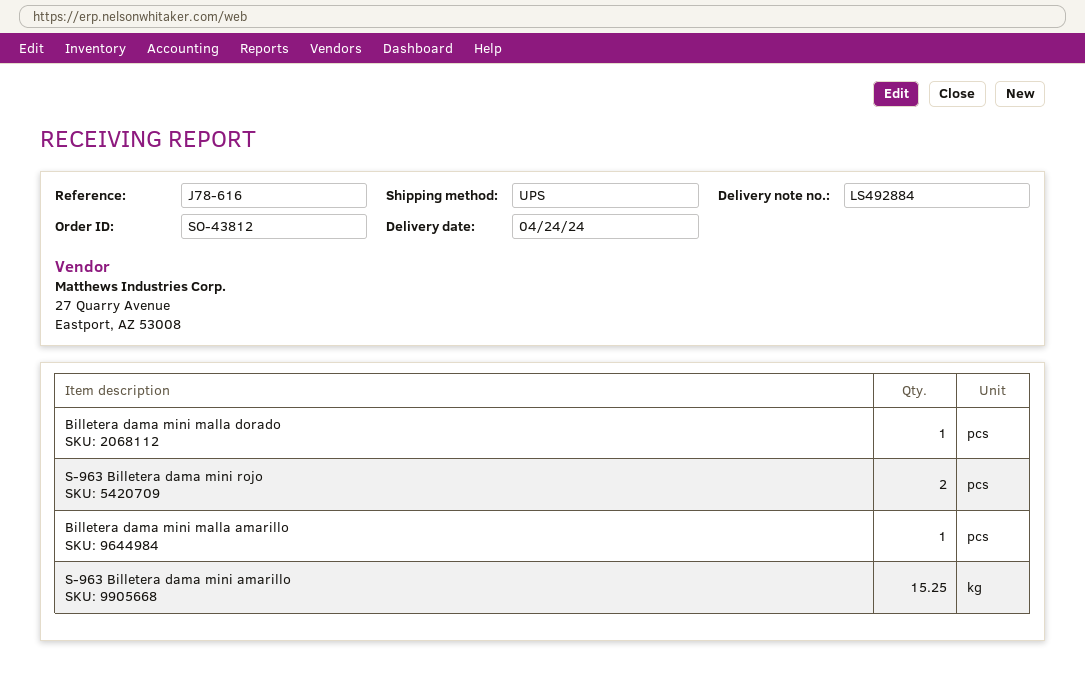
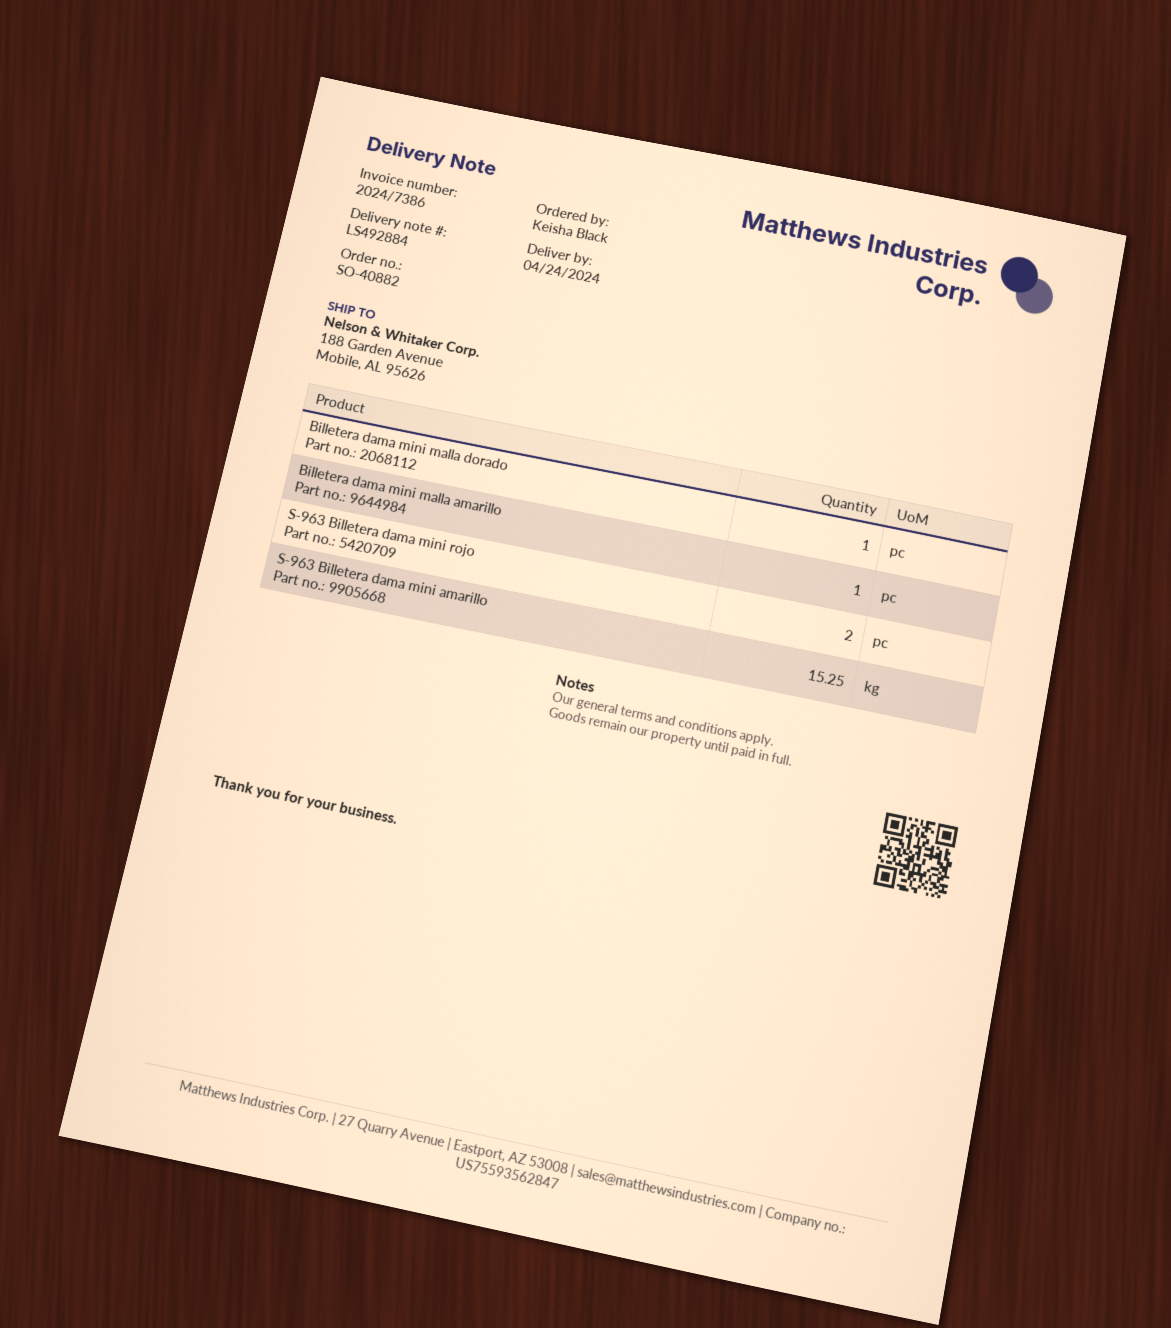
order number: SO-43812 -> SO-40882

